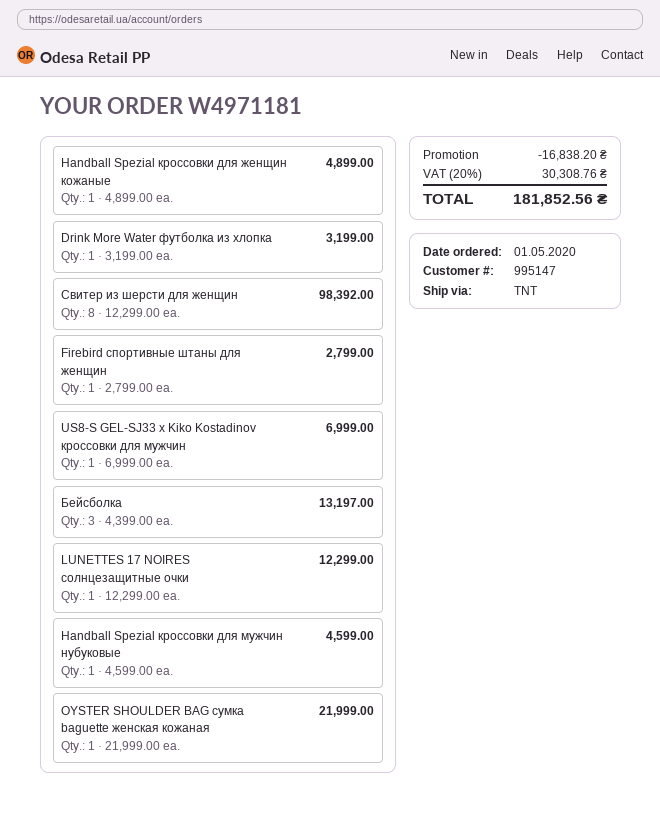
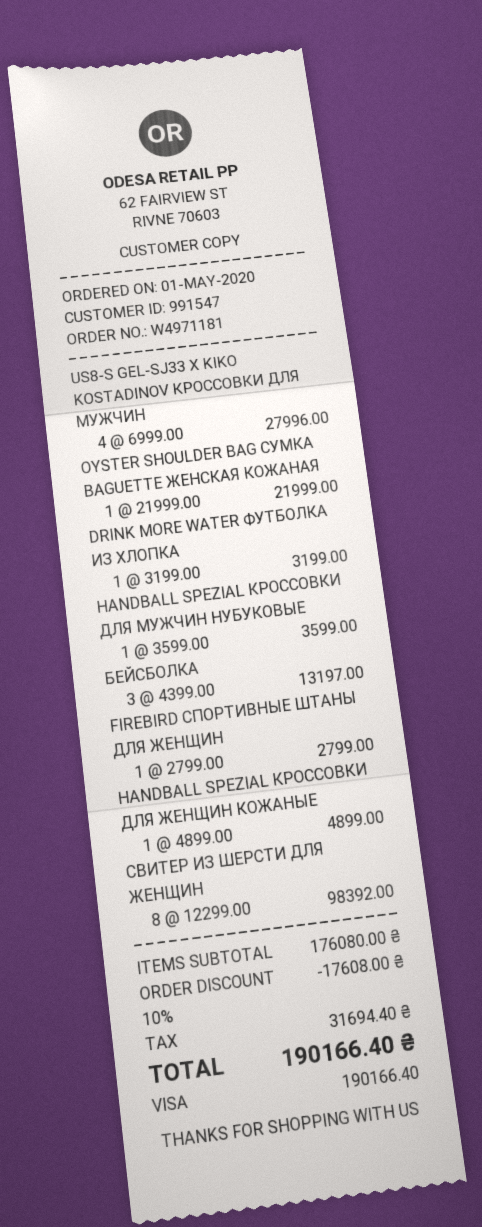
customer number: 995147 -> 991547
US8-S GEL-SJ33 x Kiko Kostadinov кроссовки для мужчин: 1 x 6999.00 = 6999.00 -> 4 x 6999.00 = 27996.00
LUNETTES 17 NOIRES солнцезащитные очки: 1 x 12299.00 = 12299.00 -> none
Handball Spezial кроссовки для мужчин нубуковые: 1 x 4599.00 = 4599.00 -> 1 x 3599.00 = 3599.00
discount: 16838.20 -> 17608.00
tax: 30308.76 -> 31694.40
total: 181852.56 -> 190166.40

